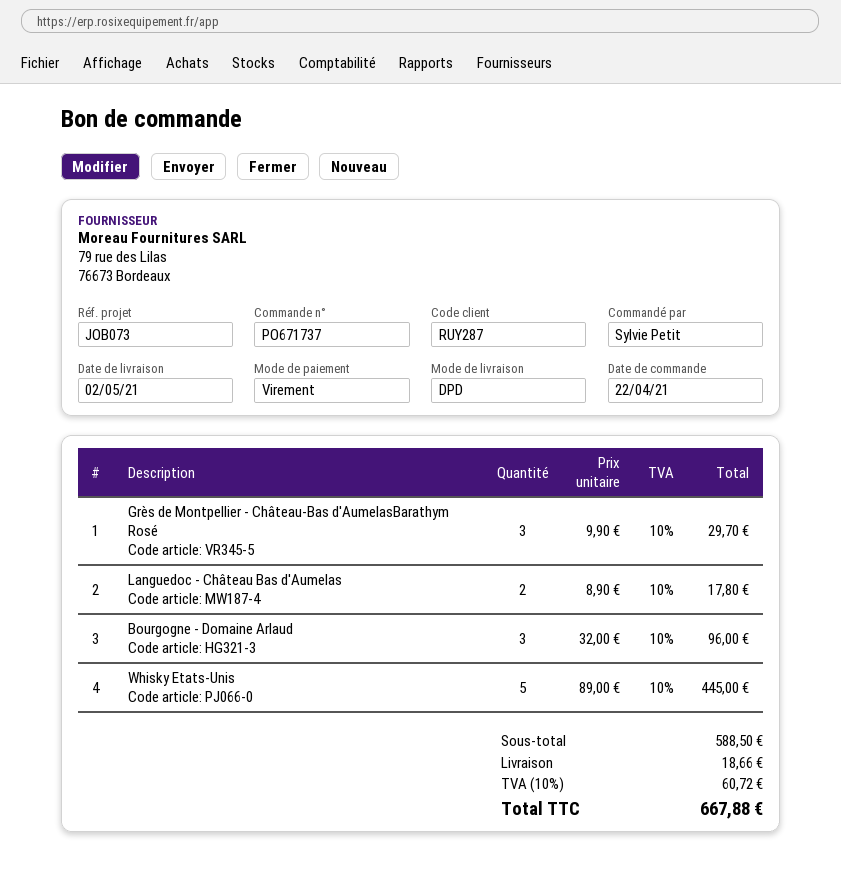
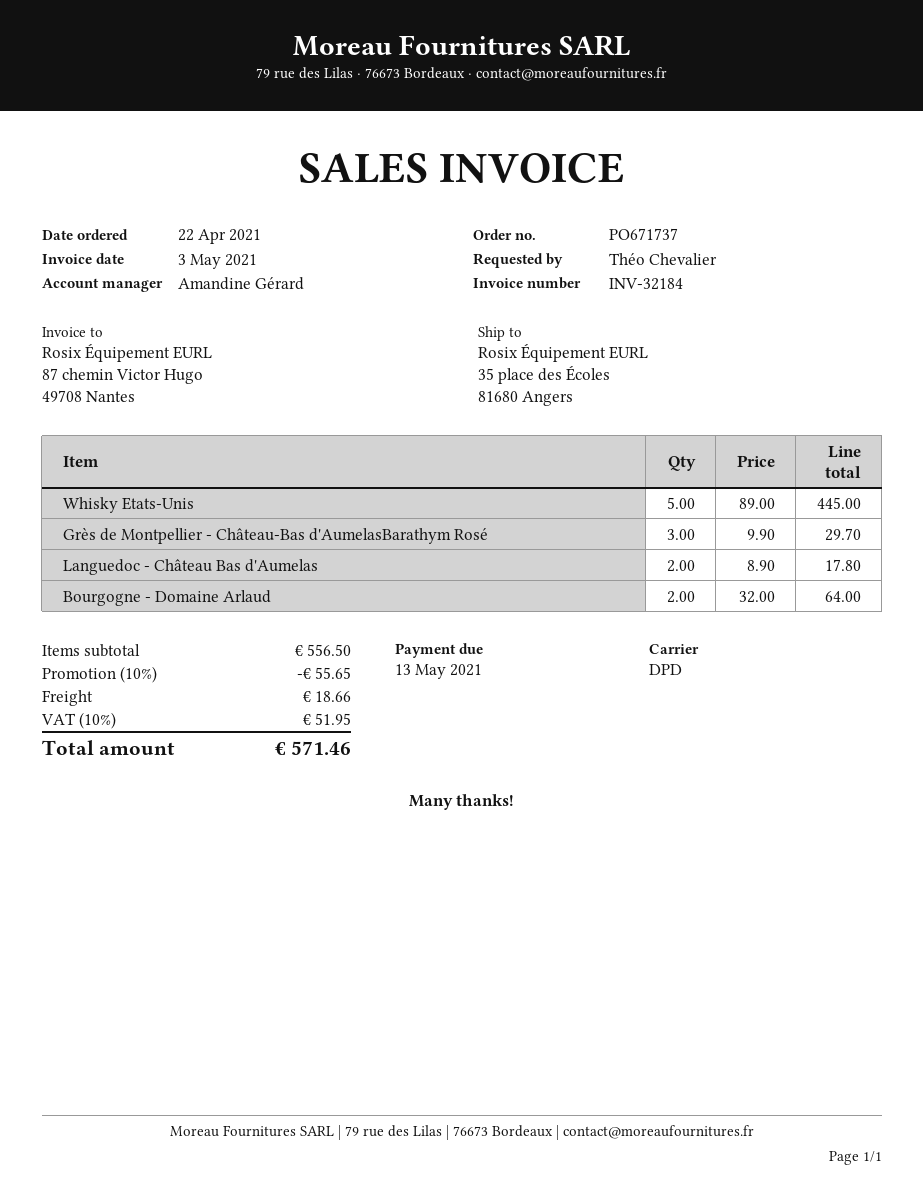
ordered by: Sylvie Petit -> Théo Chevalier
Bourgogne - Domaine Arlaud: 3 x 32.00 = 96.00 -> 2 x 32.00 = 64.00
subtotal: 588.50 -> 556.50
discount: none -> 10% = 55.65
tax: 10% = 60.72 -> 10% = 51.95
total: 667.88 -> 571.46

